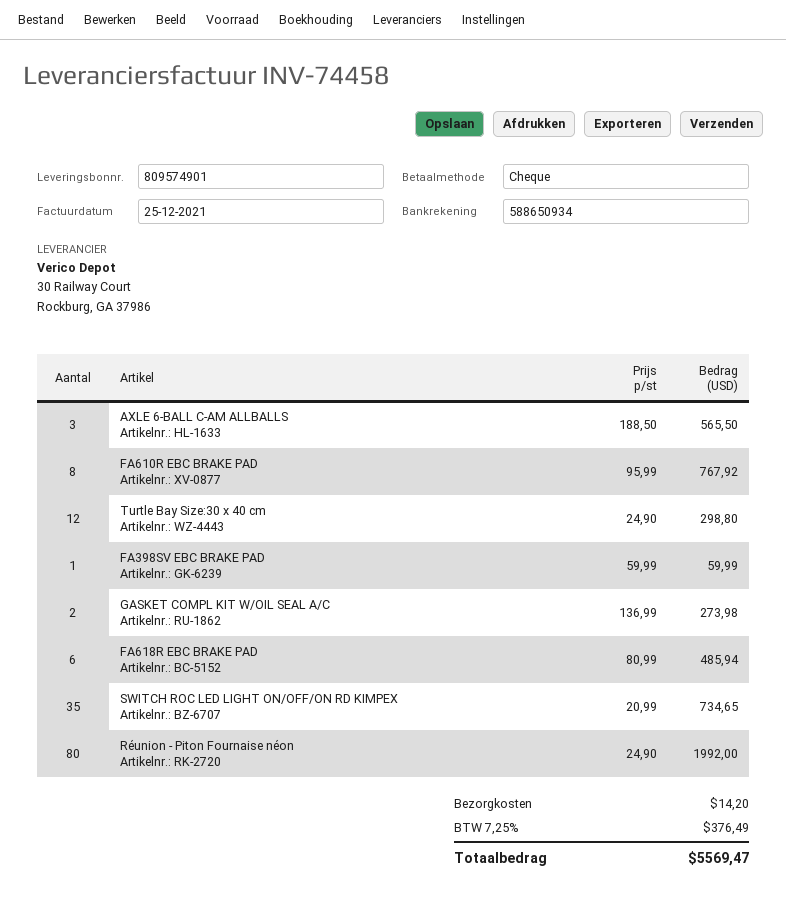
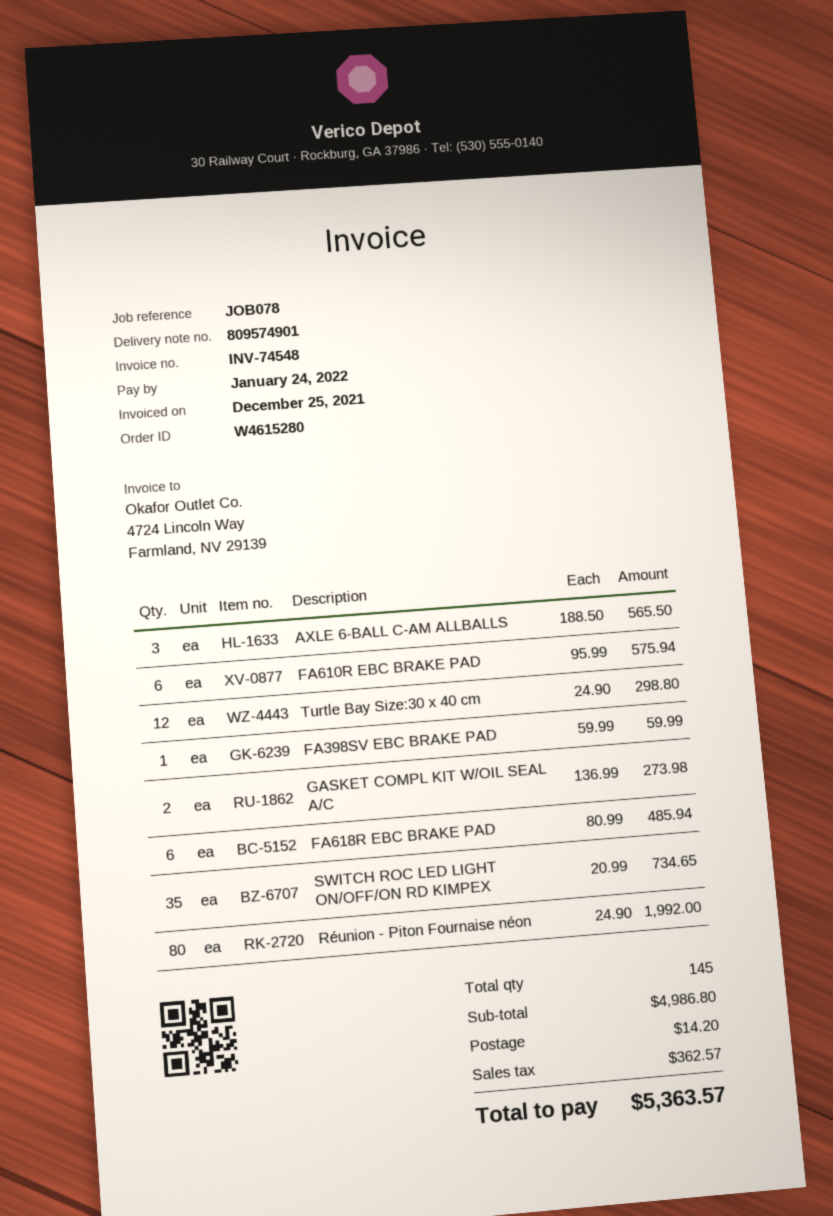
invoice number: INV-74458 -> INV-74548
FA610R EBC BRAKE PAD: 8 x 95.99 = 767.92 -> 6 x 95.99 = 575.94
tax: 376.49 -> 362.57
total: 5569.47 -> 5363.57

